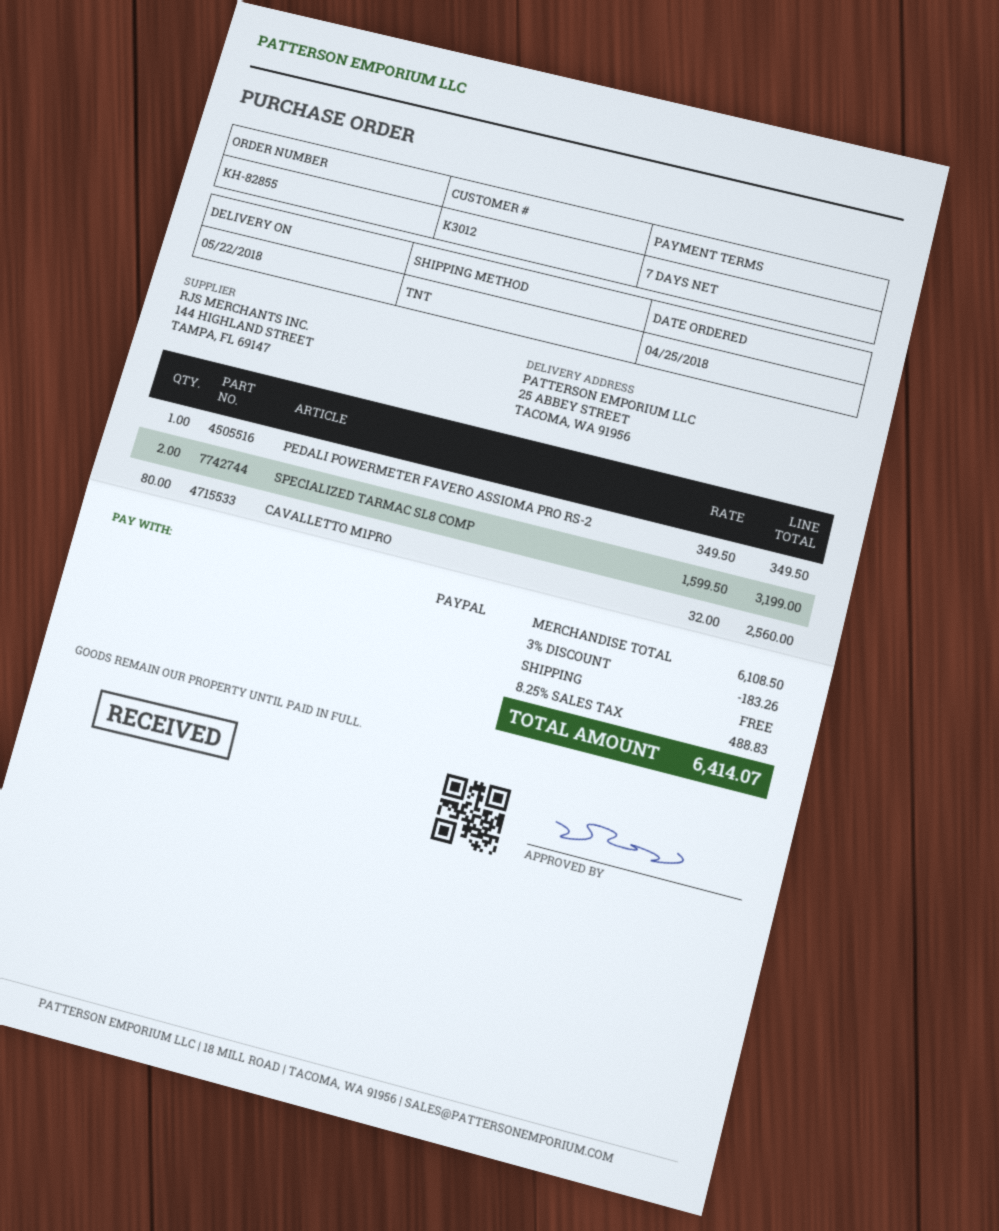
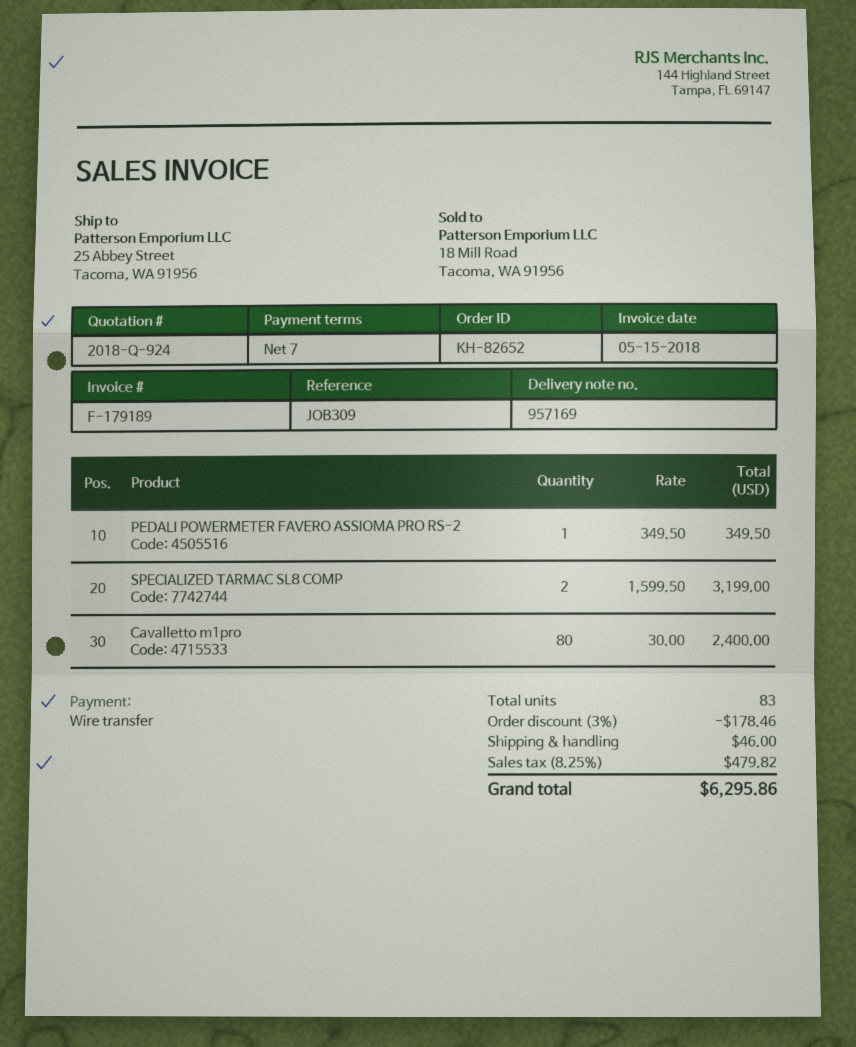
order number: KH-82855 -> KH-82652
payment method: PayPal -> bank transfer
CAVALLETTO M1PRO: 80 x 32.00 = 2560.00 -> 80 x 30.00 = 2400.00
discount: 3% = 183.26 -> 3% = 178.46
shipping: 0.00 -> 46.00
tax: 8.25% = 488.83 -> 8.25% = 479.82
total: 6414.07 -> 6295.86

